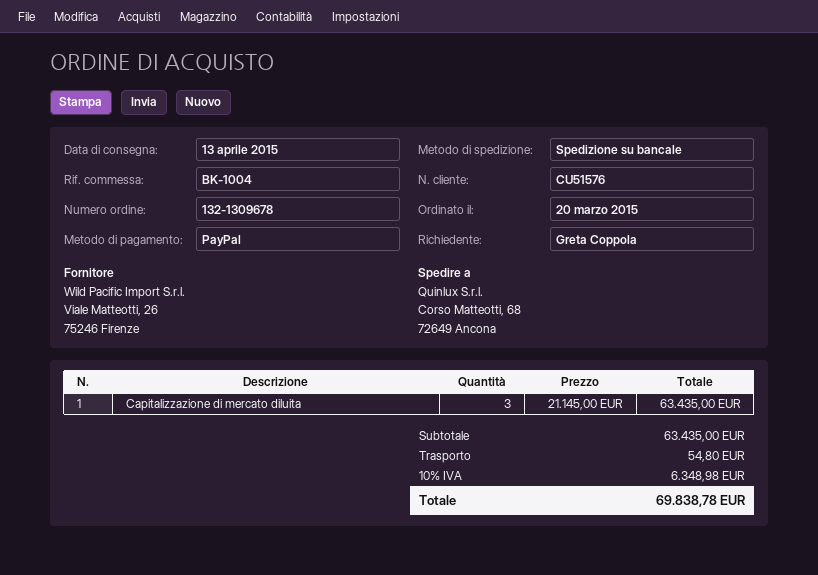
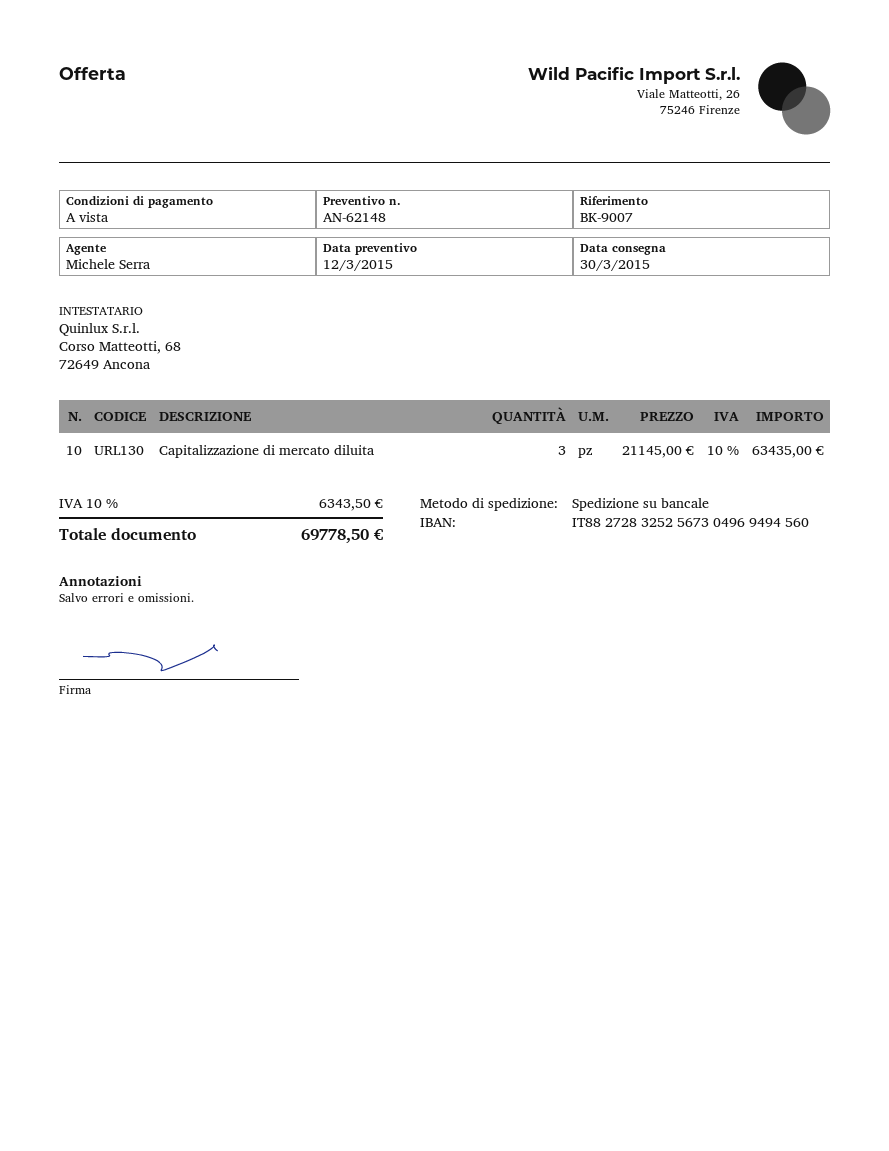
delivery date: 2015-04-13 -> 2015-03-30
reference: BK-1004 -> BK-9007
shipping: 54.80 -> none
tax: 10% = 6348.98 -> 10% = 6343.50
total: 69838.78 -> 69778.50

